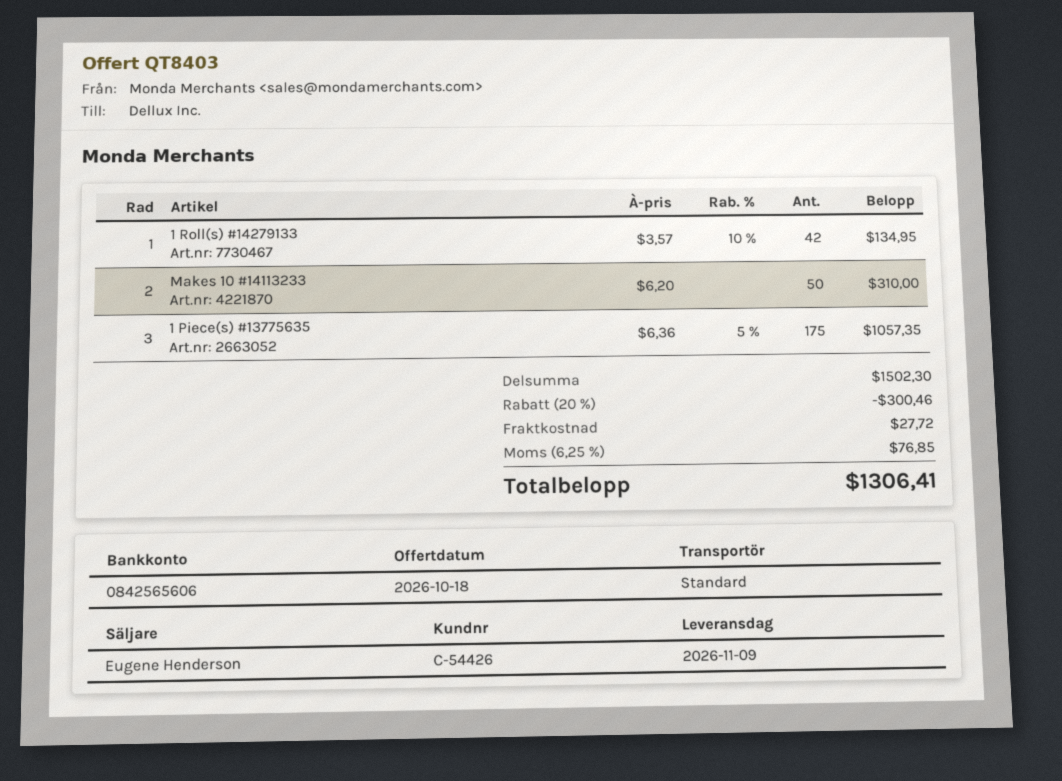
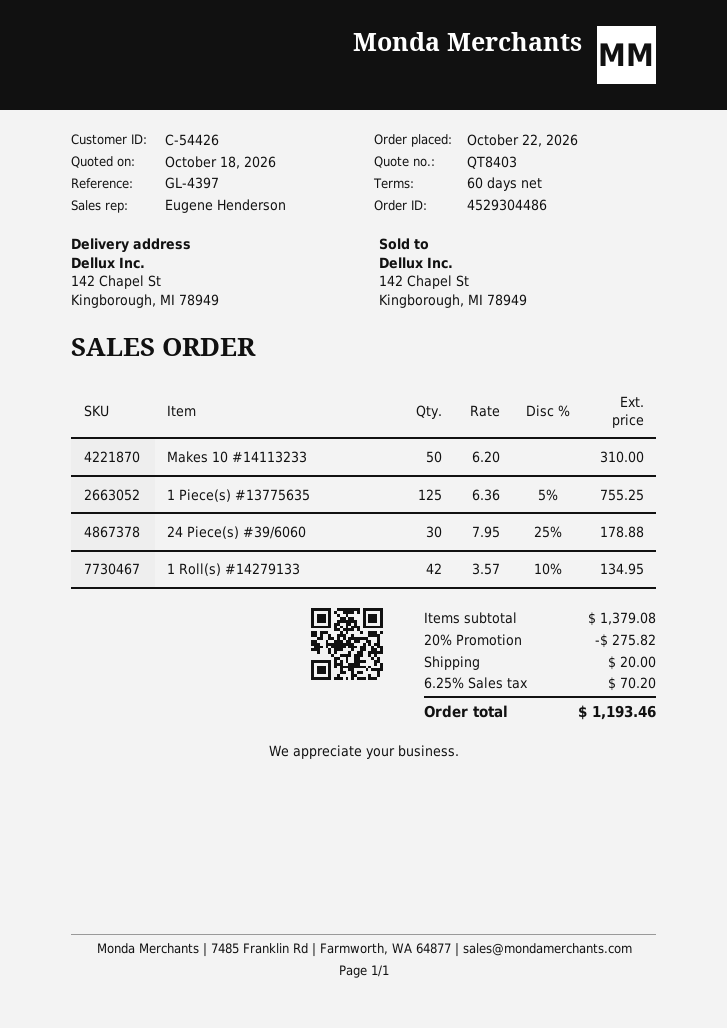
1 Piece(s) #13775635: 175 x 6.36 - 5% = 1057.35 -> 125 x 6.36 - 5% = 755.25
24 Piece(s) #39/6060: none -> 30 x 7.95 - 25% = 178.88
subtotal: 1502.30 -> 1379.08
discount: 20% = 300.46 -> 20% = 275.82
shipping: 27.72 -> 20.00
tax: 6.25% = 76.85 -> 6.25% = 70.20
total: 1306.41 -> 1193.46

